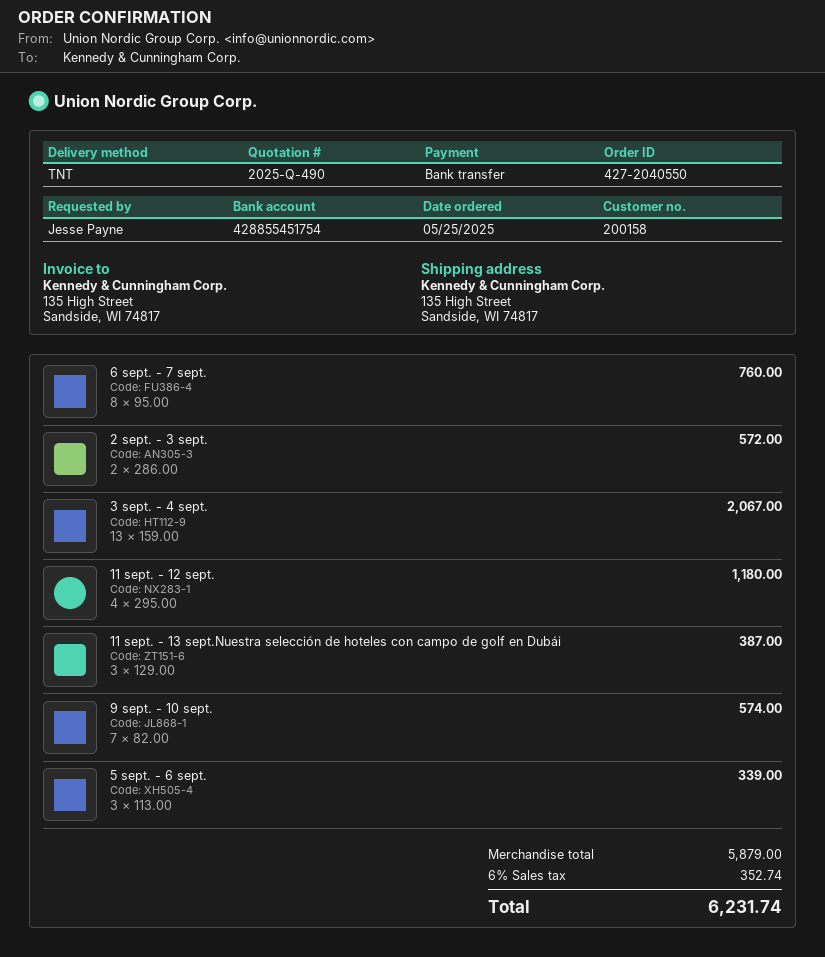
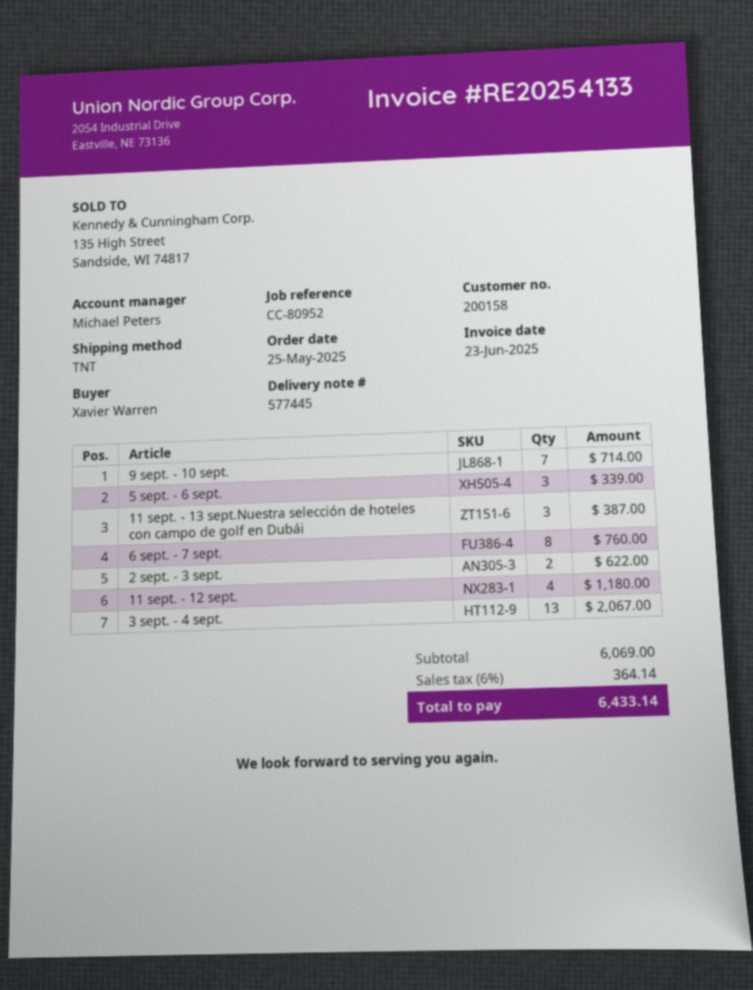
ordered by: Jesse Payne -> Xavier Warren
2 sept. - 3 sept.: 2 for 572.00 -> 2 for 622.00
9 sept. - 10 sept.: 7 for 574.00 -> 7 for 714.00
subtotal: 5879.00 -> 6069.00
tax: 6% = 352.74 -> 6% = 364.14
total: 6231.74 -> 6433.14

